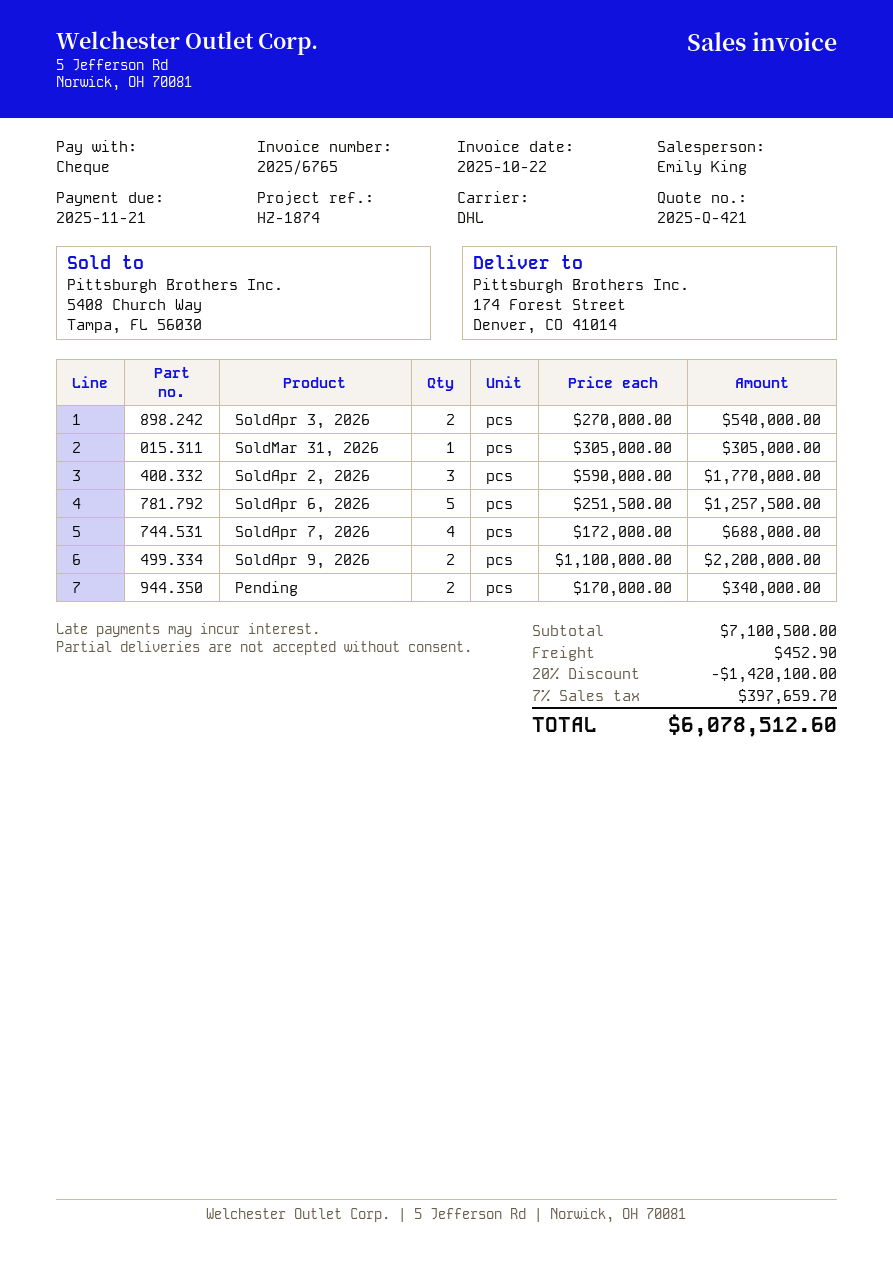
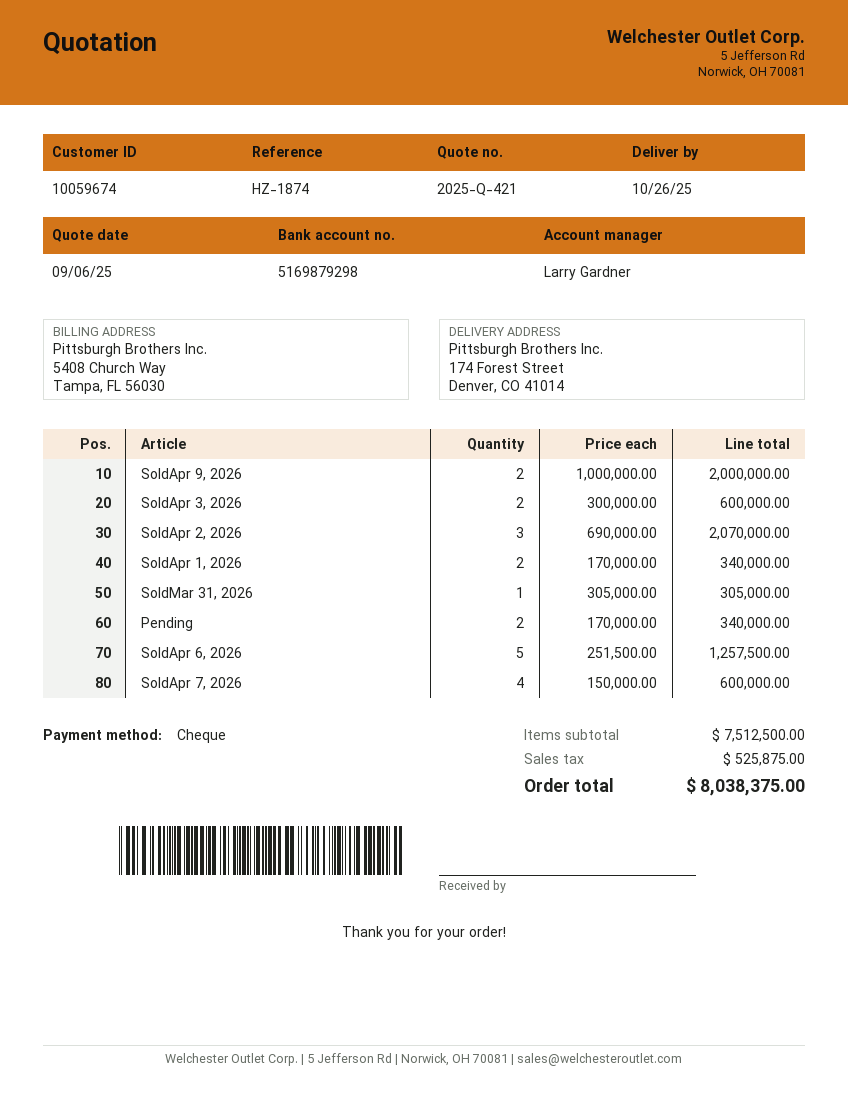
sales rep: Emily King -> Larry Gardner
SoldApr 3, 2026: 2 x 270000.00 = 540000.00 -> 2 x 300000.00 = 600000.00
SoldApr 2, 2026: 3 x 590000.00 = 1770000.00 -> 3 x 690000.00 = 2070000.00
SoldApr 7, 2026: 4 x 172000.00 = 688000.00 -> 4 x 150000.00 = 600000.00
SoldApr 9, 2026: 2 x 1100000.00 = 2200000.00 -> 2 x 1000000.00 = 2000000.00
SoldApr 1, 2026: none -> 2 x 170000.00 = 340000.00
subtotal: 7100500.00 -> 7512500.00
discount: 20% = 1420100.00 -> none
shipping: 452.90 -> none
tax: 397659.70 -> 525875.00
total: 6078512.60 -> 8038375.00

